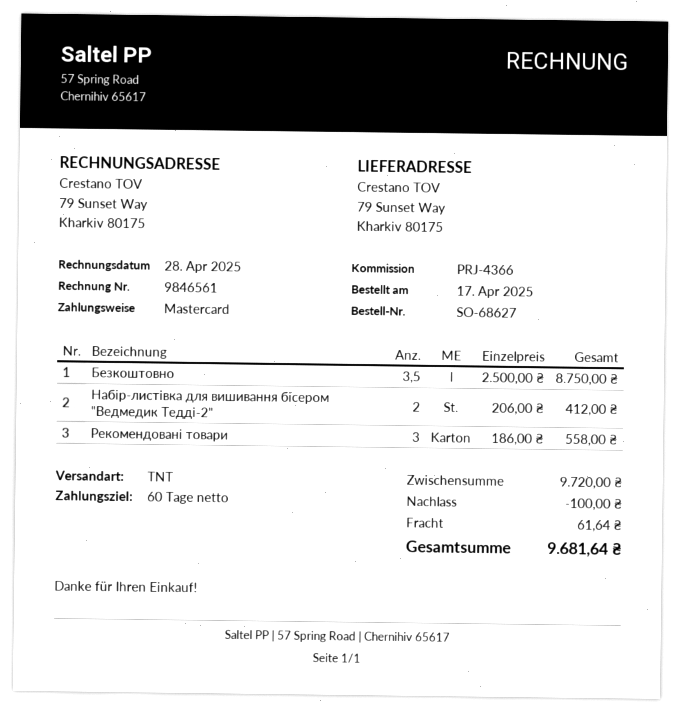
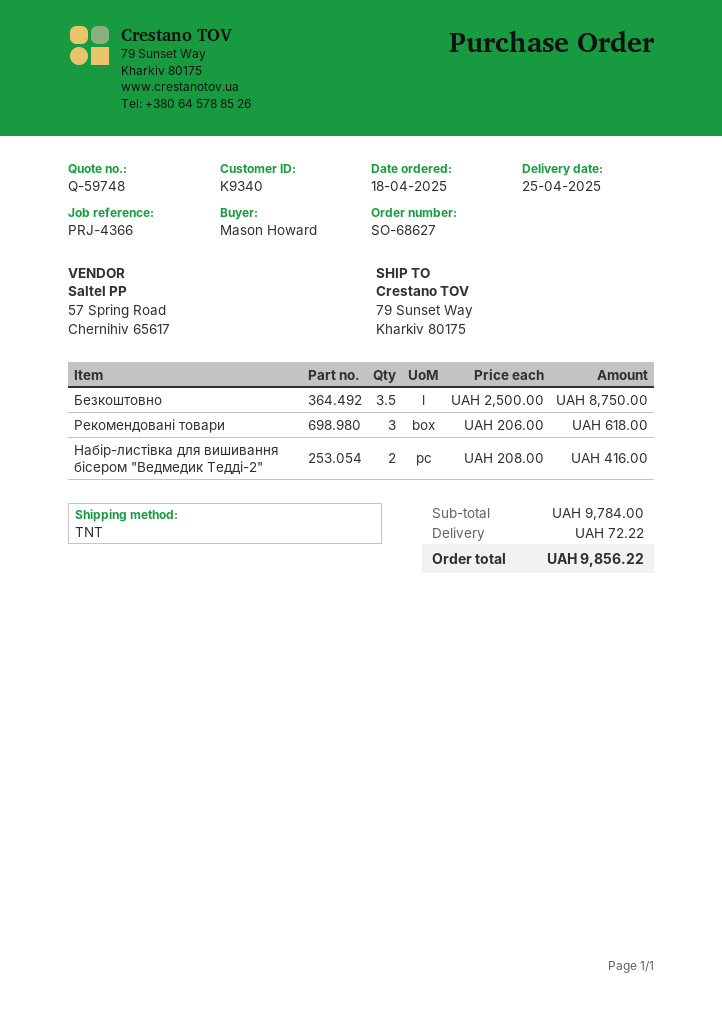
order date: 2025-04-17 -> 2025-04-18
Набір-листівка для вишивання бісером "Ведмедик Тедді-2": 2 x 206.00 = 412.00 -> 2 x 208.00 = 416.00
Рекомендовані товари: 3 x 186.00 = 558.00 -> 3 x 206.00 = 618.00
subtotal: 9720.00 -> 9784.00
discount: 100.00 -> none
shipping: 61.64 -> 72.22
total: 9681.64 -> 9856.22

